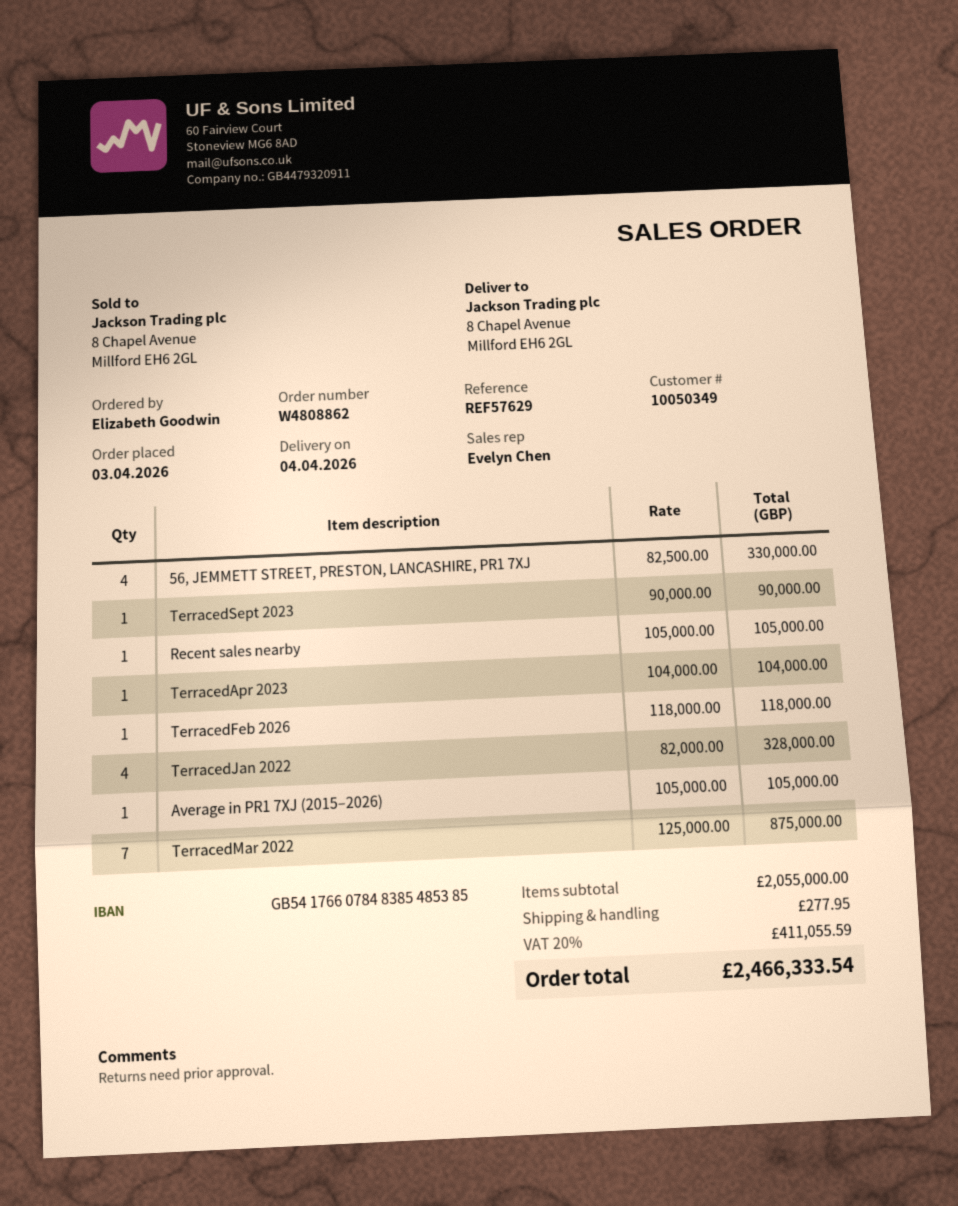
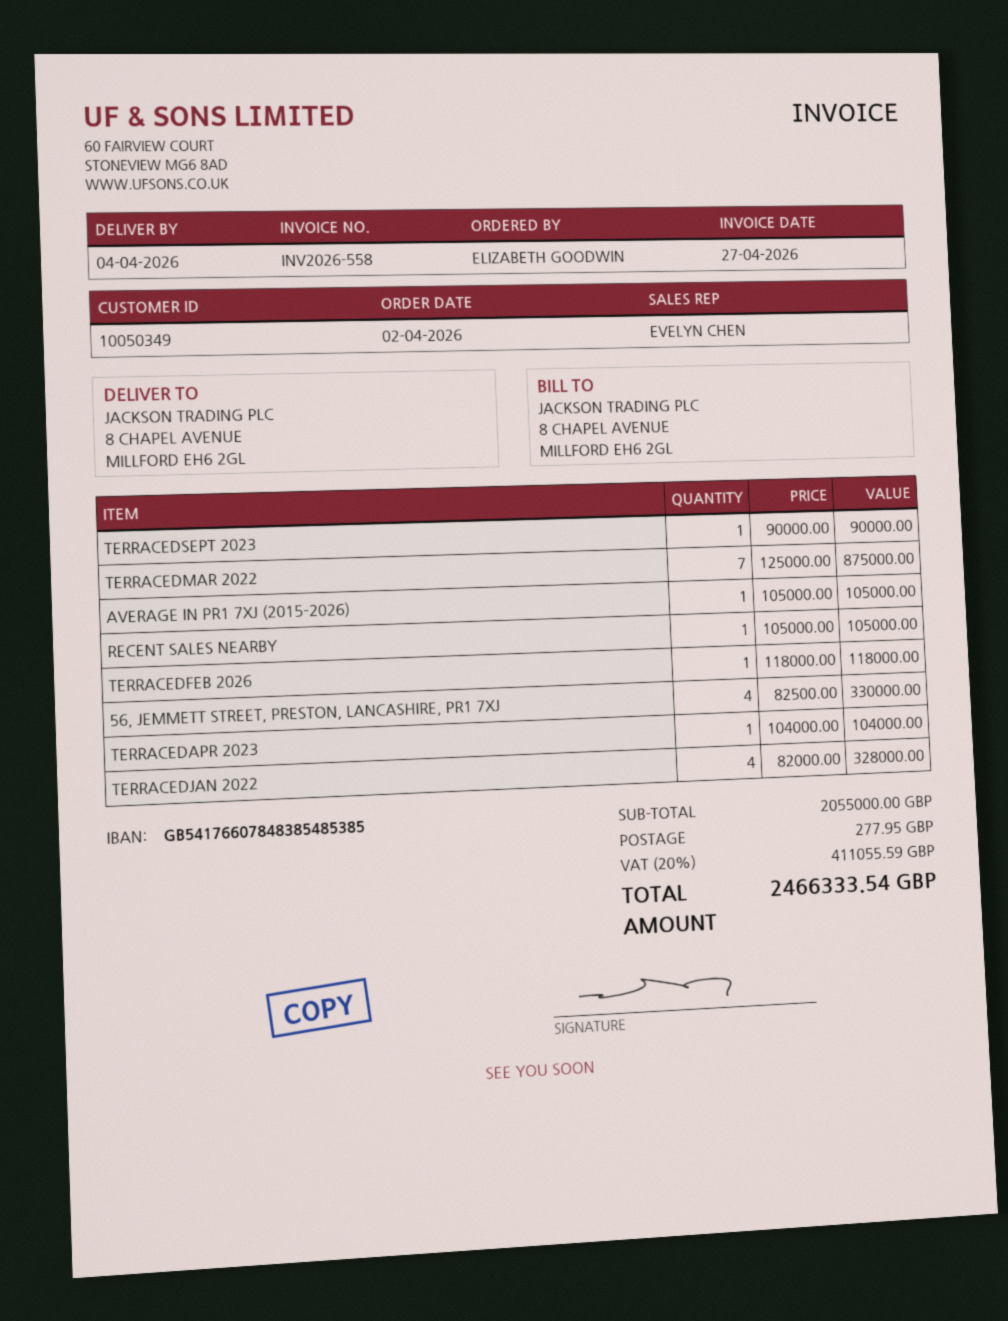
order date: 2026-04-03 -> 2026-04-02

